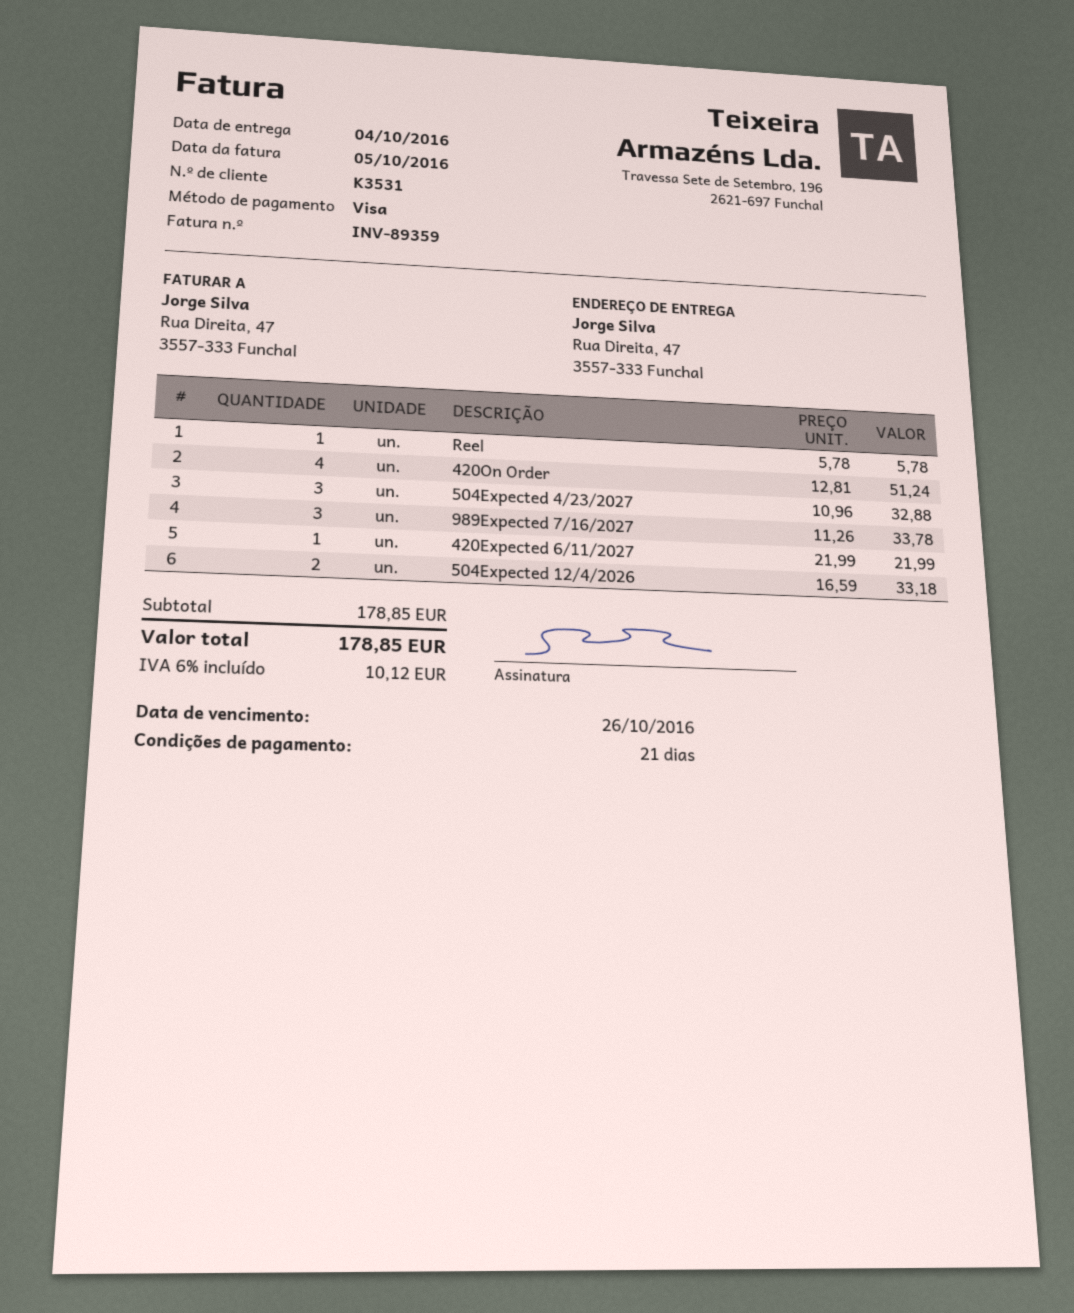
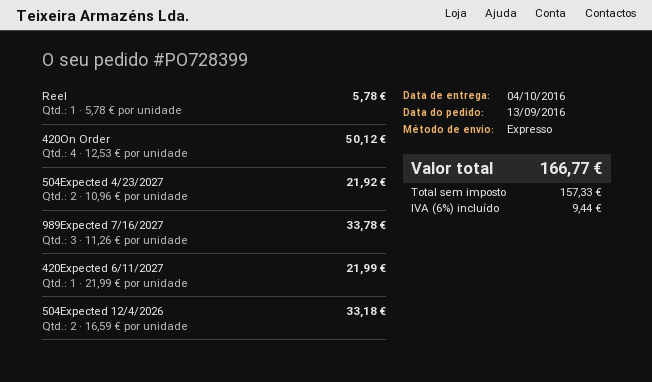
420On Order: 4 x 12.81 = 51.24 -> 4 x 12.53 = 50.12
504Expected 4/23/2027: 3 x 10.96 = 32.88 -> 2 x 10.96 = 21.92
tax: 6% = 10.12 -> 6% = 9.44
total: 178.85 -> 166.77

